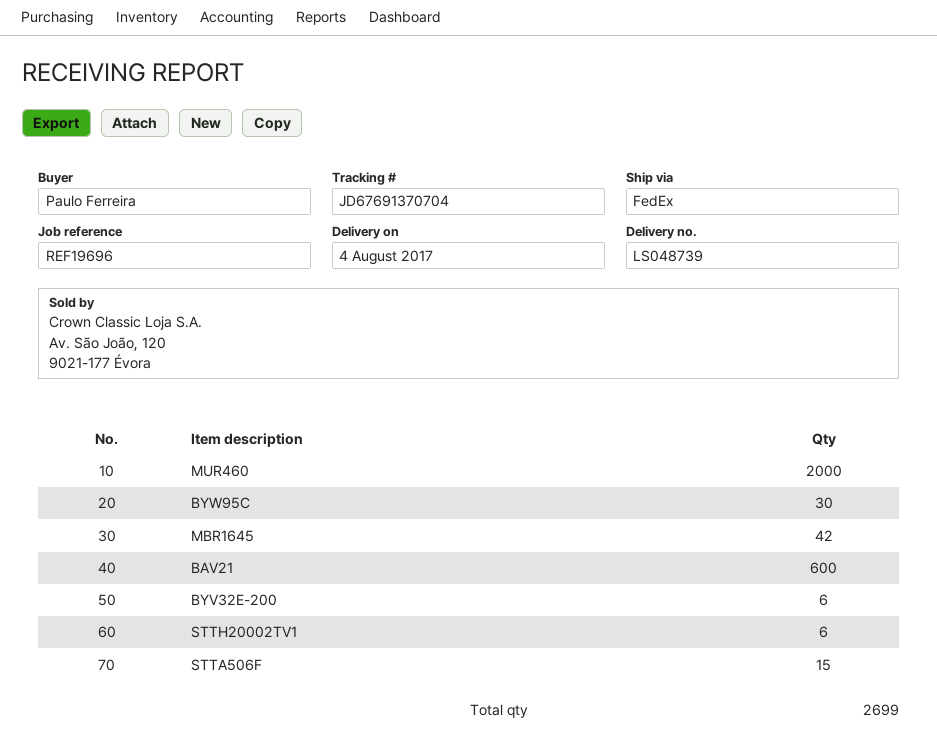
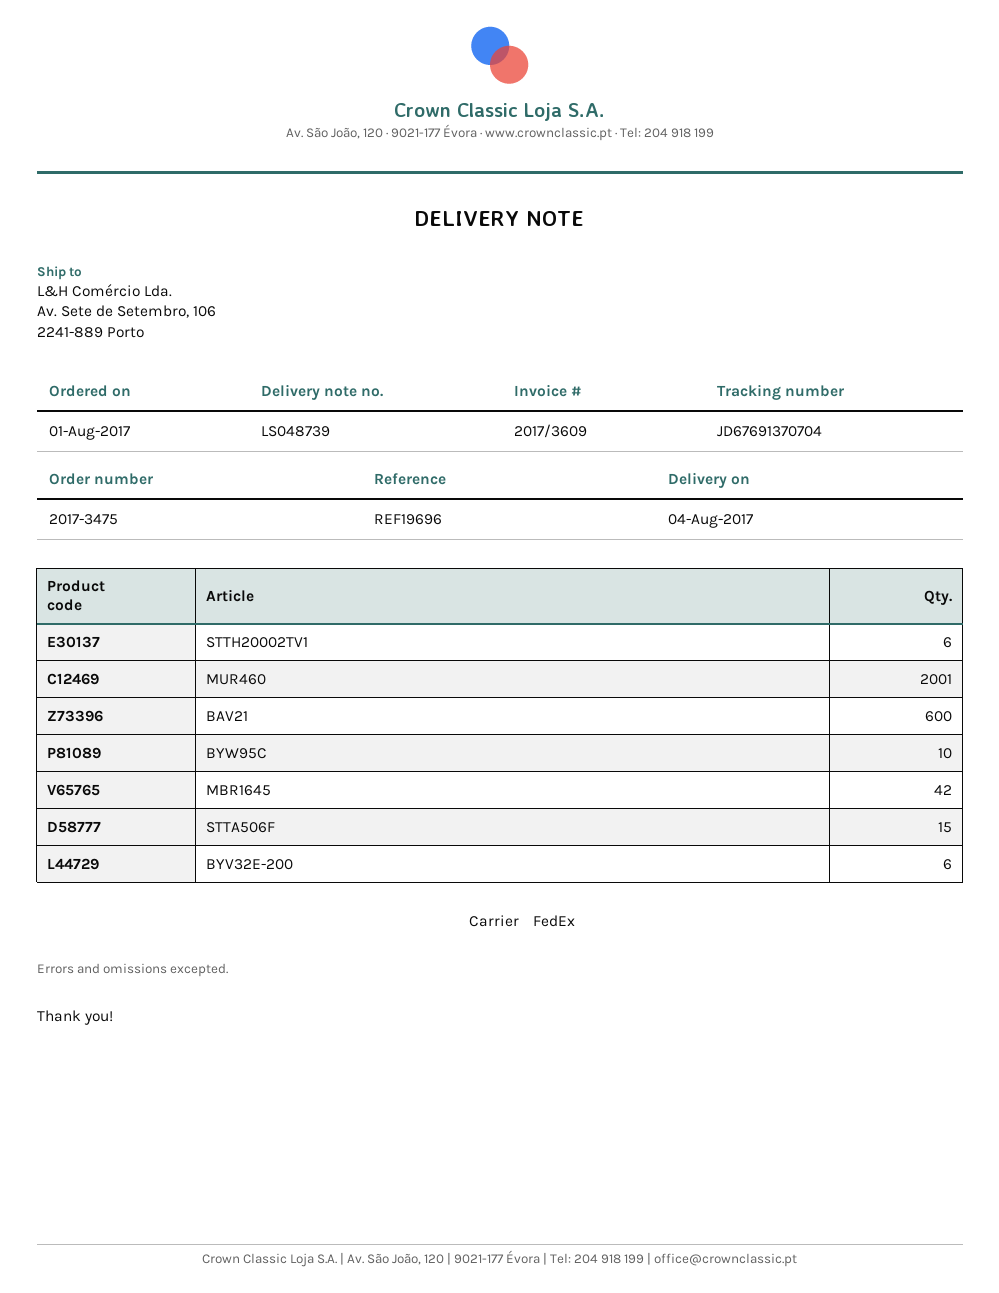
MUR460: 2000 -> 2001
BYW95C: 30 -> 10

